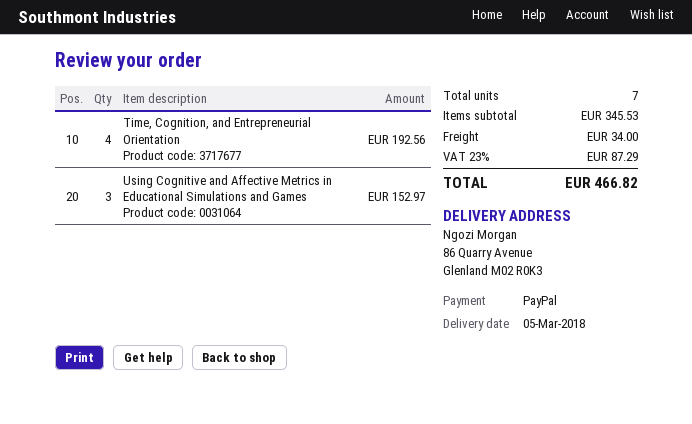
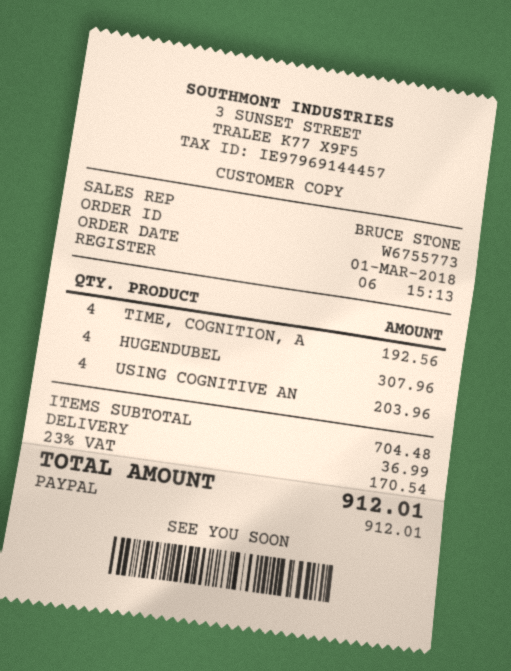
Using Cognitive and Affective Metrics in Educational Simulations and Games: 3 for 152.97 -> 4 for 203.96
HUGENDUBEL: none -> 4 for 307.96
subtotal: 345.53 -> 704.48
shipping: 34.00 -> 36.99
tax: 23% = 87.29 -> 23% = 170.54
total: 466.82 -> 912.01

